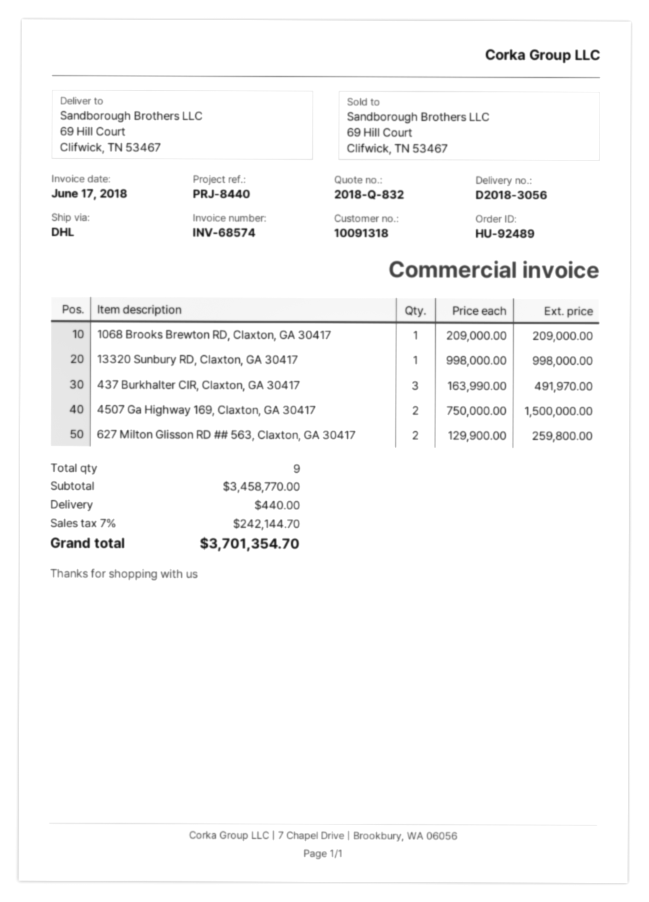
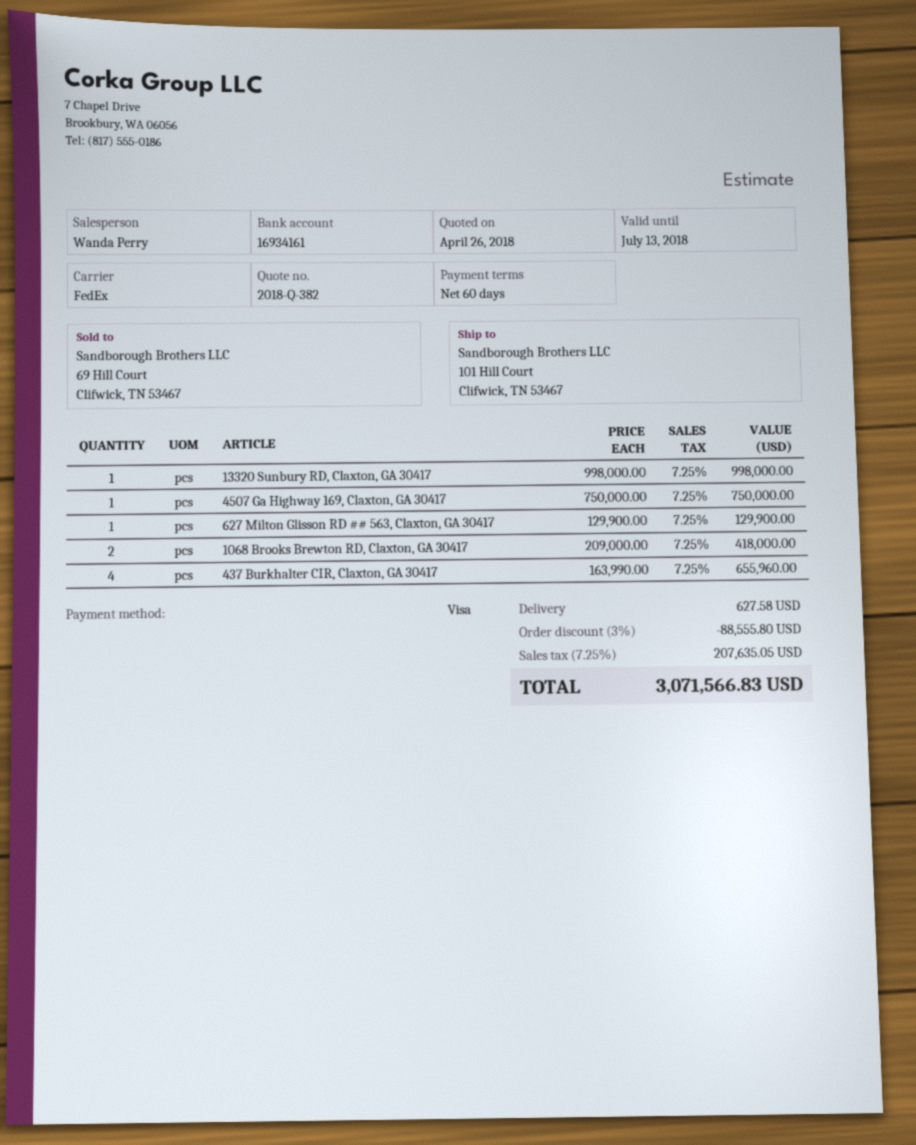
quote number: 2018-Q-832 -> 2018-Q-382
shipping method: DHL -> FedEx
ship to: 69 Hill Court, Clifwick, TN 53467 -> 101 Hill Court, Clifwick, TN 53467
1068 Brooks Brewton RD, Claxton, GA 30417: 1 x 209000.00 = 209000.00 -> 2 x 209000.00 = 418000.00
437 Burkhalter CIR, Claxton, GA 30417: 3 x 163990.00 = 491970.00 -> 4 x 163990.00 = 655960.00
4507 Ga Highway 169, Claxton, GA 30417: 2 x 750000.00 = 1500000.00 -> 1 x 750000.00 = 750000.00
627 Milton Glisson RD ## 563, Claxton, GA 30417: 2 x 129900.00 = 259800.00 -> 1 x 129900.00 = 129900.00
discount: none -> 3% = 88555.80
shipping: 440.00 -> 627.58
tax: 7% = 242144.70 -> 7.25% = 207635.05
total: 3701354.70 -> 3071566.83

